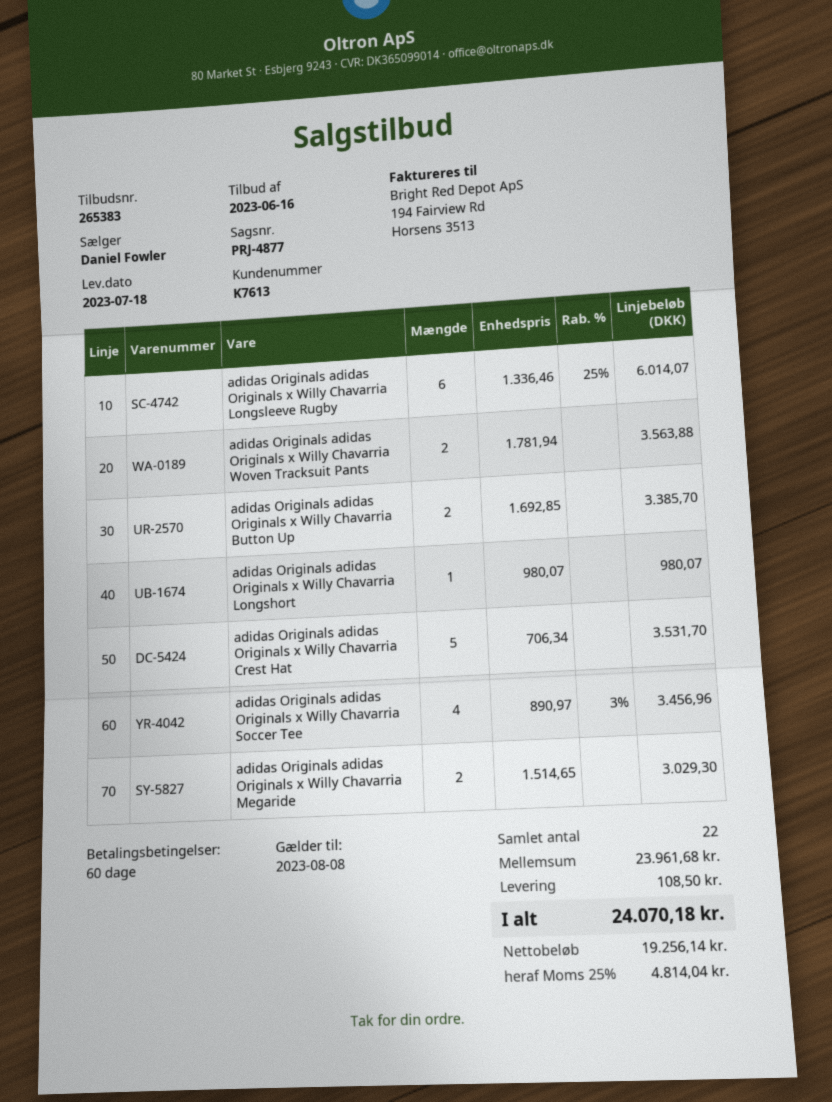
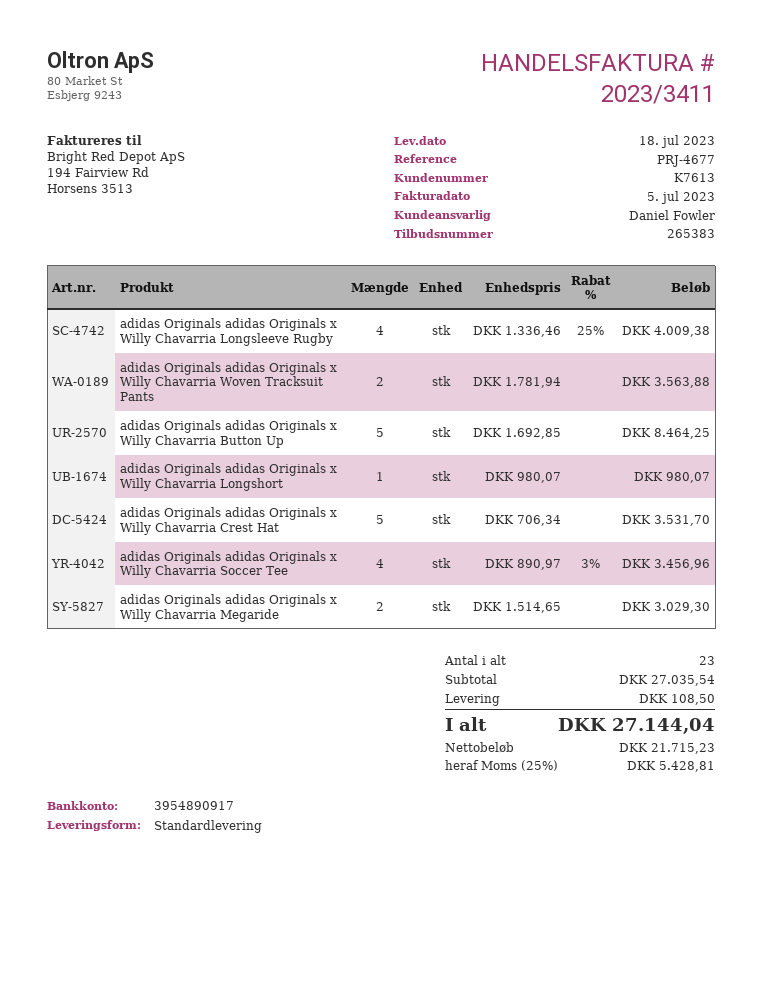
reference: PRJ-4877 -> PRJ-4677
adidas Originals adidas Originals x Willy Chavarria Longsleeve Rugby: 6 x 1336.46 - 25% = 6014.07 -> 4 x 1336.46 - 25% = 4009.38
adidas Originals adidas Originals x Willy Chavarria Button Up: 2 x 1692.85 = 3385.70 -> 5 x 1692.85 = 8464.25
total quantity: 22 -> 23
subtotal: 23961.68 -> 27035.54
net: 19256.14 -> 21715.23
tax: 25% = 4814.04 -> 25% = 5428.81
total: 24070.18 -> 27144.04

